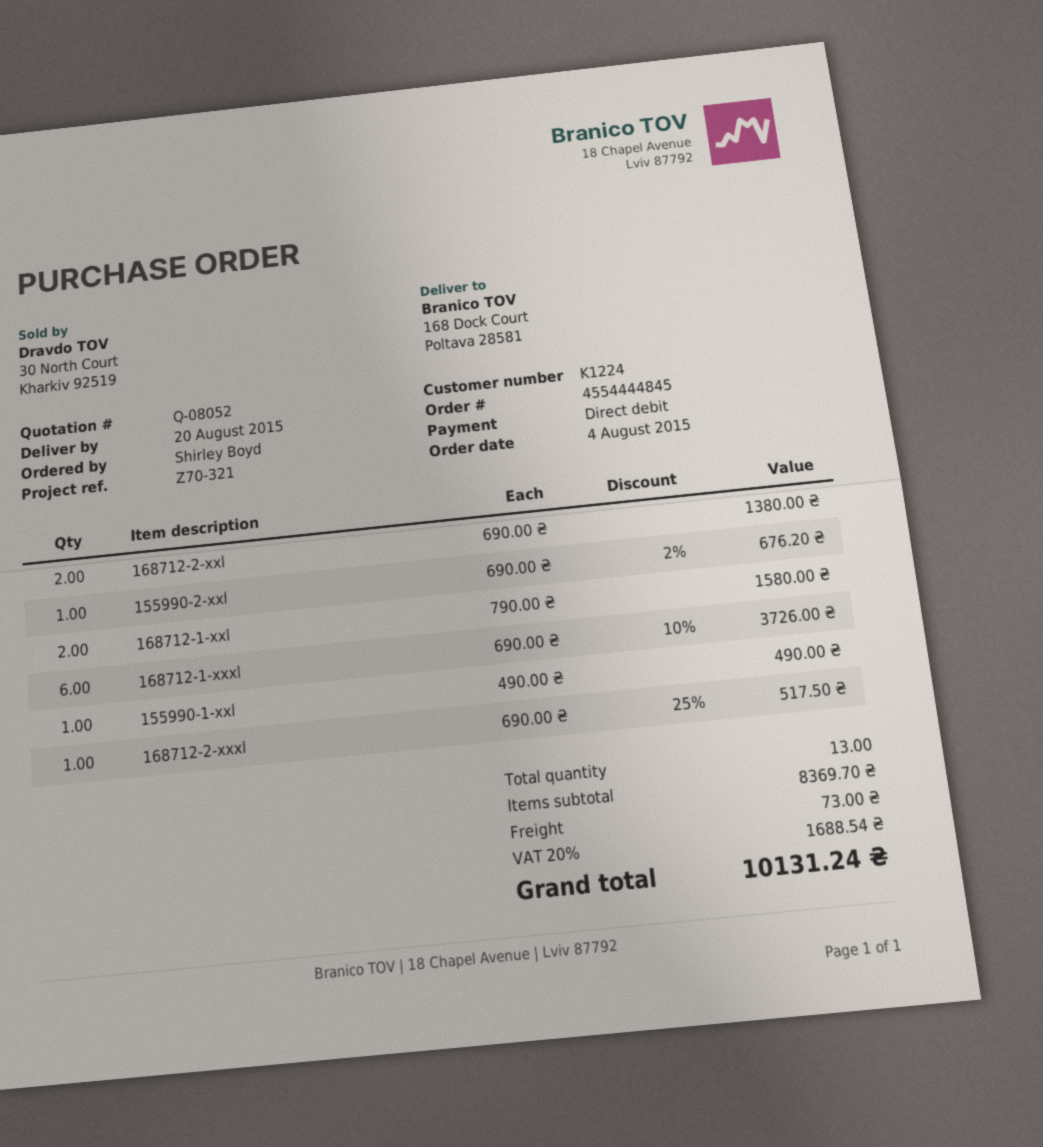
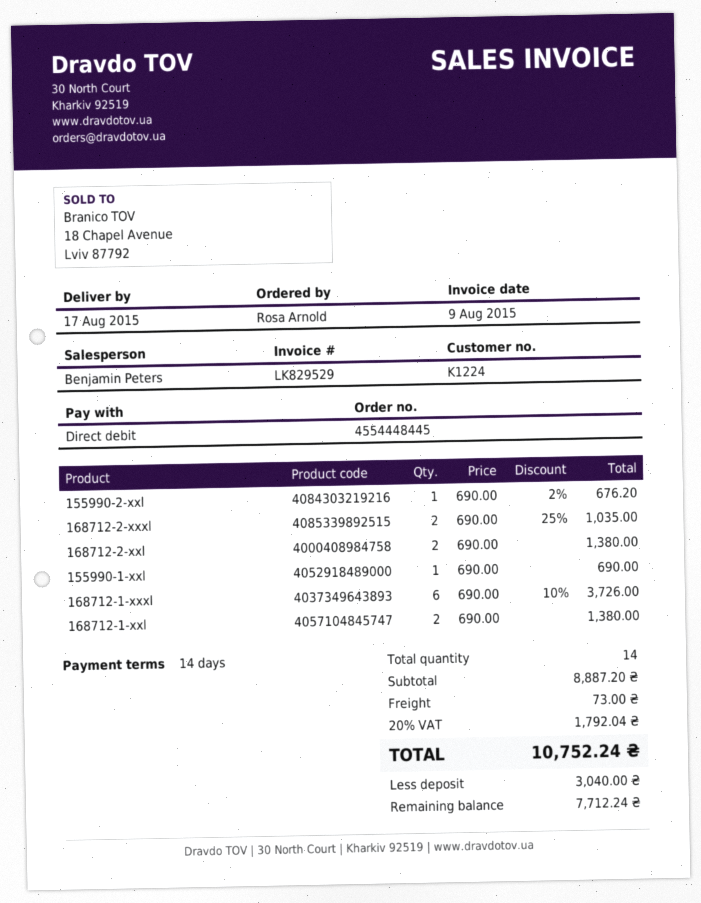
order number: 4554444845 -> 4554448445
delivery date: 2015-08-20 -> 2015-08-17
ordered by: Shirley Boyd -> Rosa Arnold
168712-1-xxl: 2 x 790.00 = 1580.00 -> 2 x 690.00 = 1380.00
155990-1-xxl: 1 x 490.00 = 490.00 -> 1 x 690.00 = 690.00
168712-2-xxxl: 1 x 690.00 - 25% = 517.50 -> 2 x 690.00 - 25% = 1035.00
total quantity: 13 -> 14
subtotal: 8369.70 -> 8887.20
tax: 20% = 1688.54 -> 20% = 1792.04
total: 10131.24 -> 10752.24

